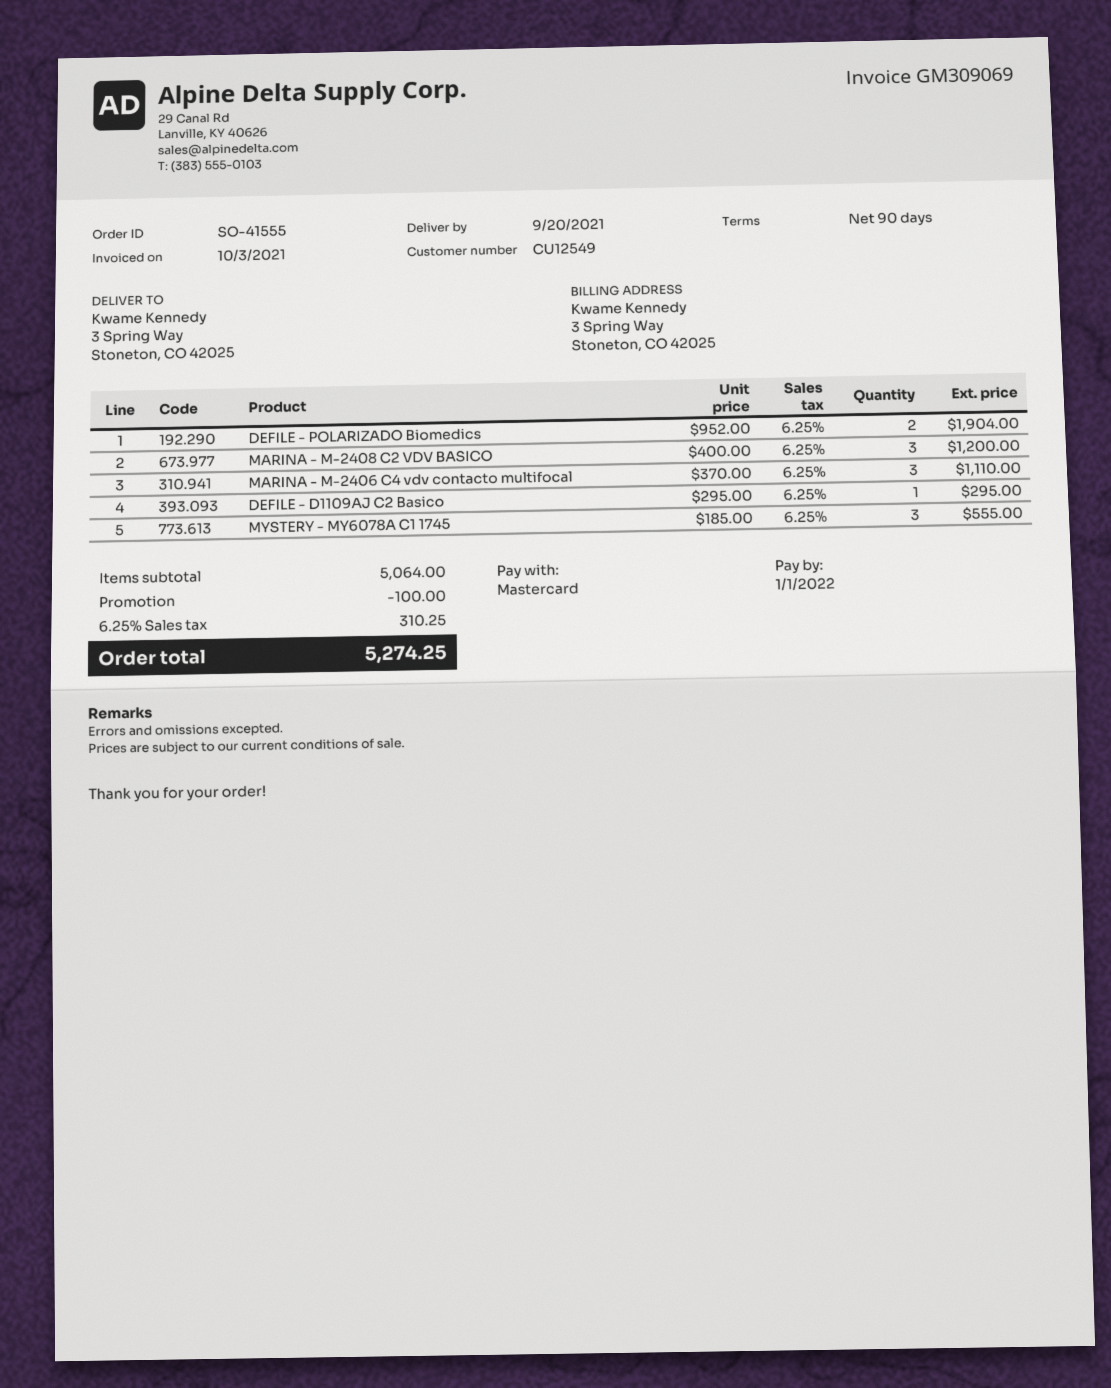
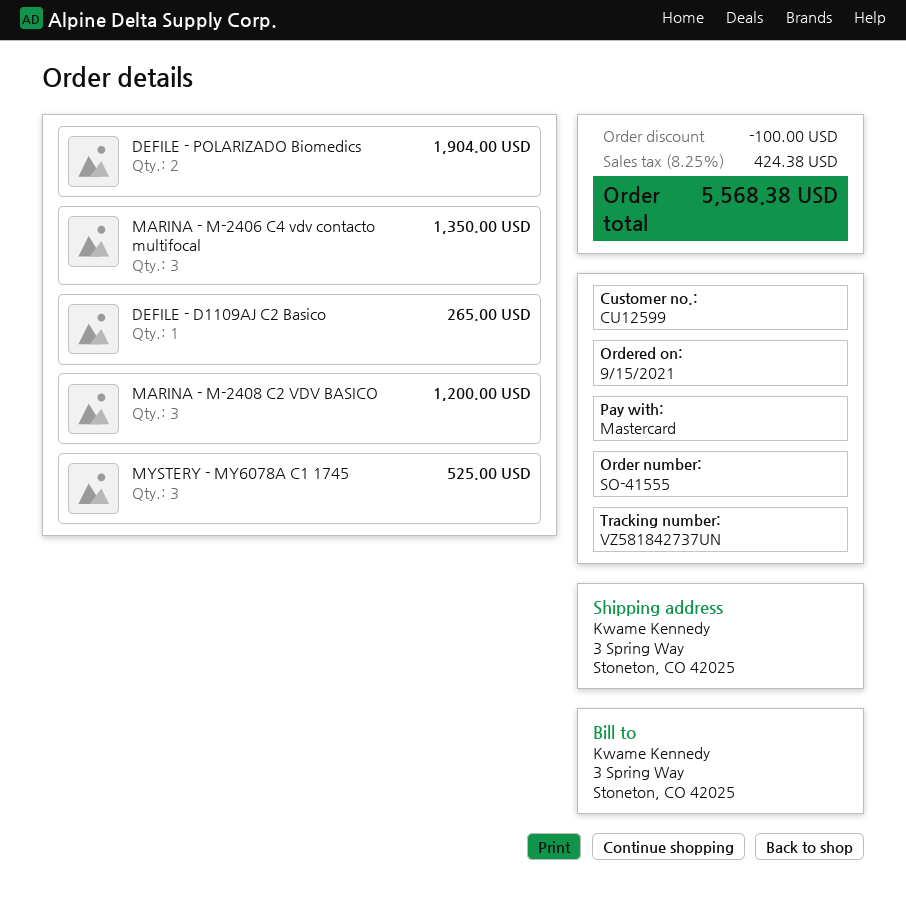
customer number: CU12549 -> CU12599
MARINA - M-2406 C4 vdv contacto multifocal: 3 for 1110.00 -> 3 for 1350.00
DEFILE - D1109AJ C2 Basico: 1 for 295.00 -> 1 for 265.00
MYSTERY - MY6078A C1 1745: 3 for 555.00 -> 3 for 525.00
tax: 6.25% = 310.25 -> 8.25% = 424.38
total: 5274.25 -> 5568.38

